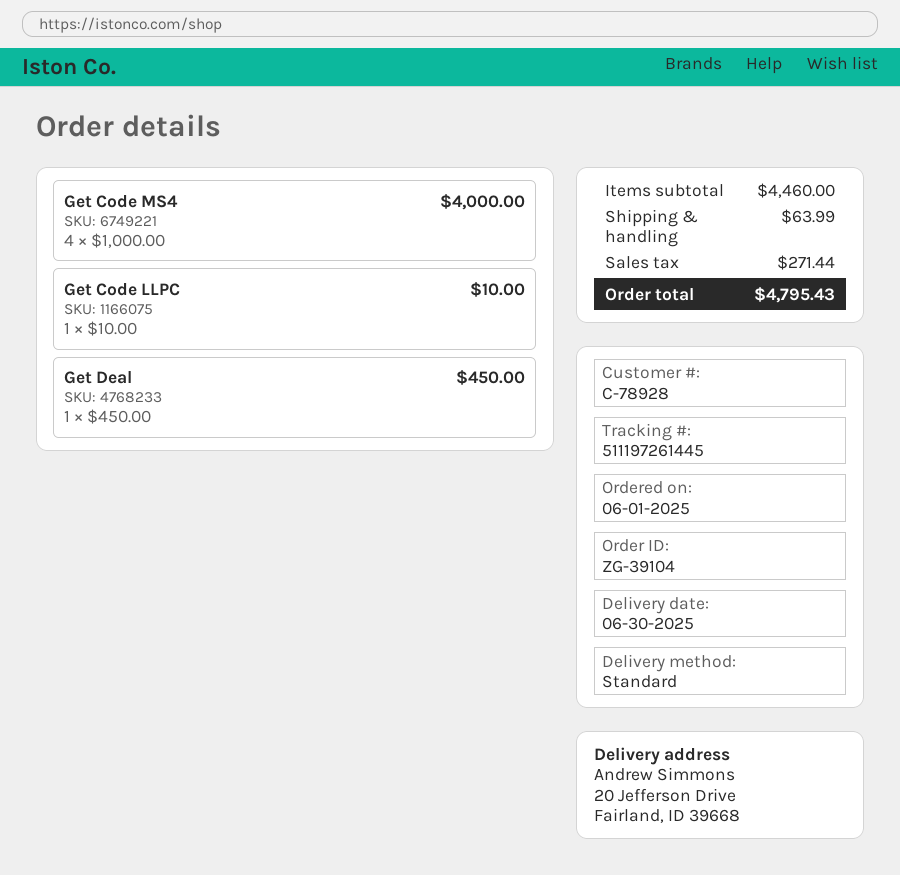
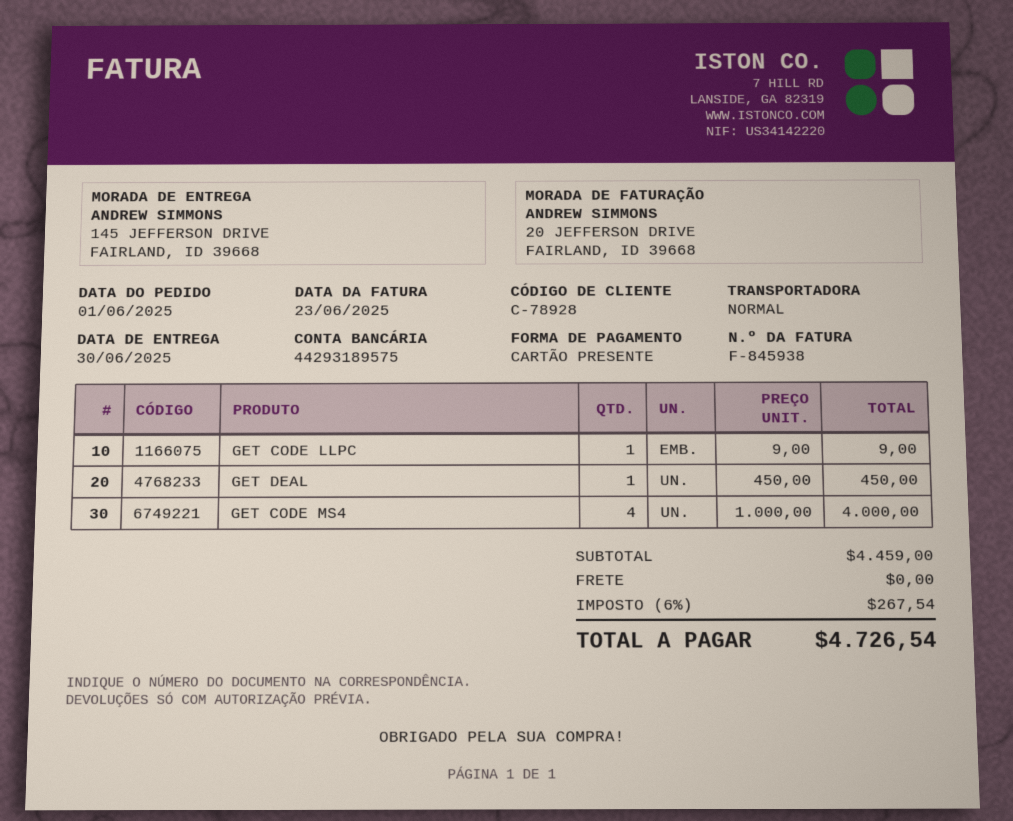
ship to: 20 Jefferson Drive, Fairland, ID 39668 -> 145 JEFFERSON DRIVE, FAIRLAND, ID 39668
Get Code LLPC: 1 x 10.00 = 10.00 -> 1 x 9.00 = 9.00
subtotal: 4460.00 -> 4459.00
shipping: 63.99 -> 0.00
tax: 271.44 -> 267.54
total: 4795.43 -> 4726.54

